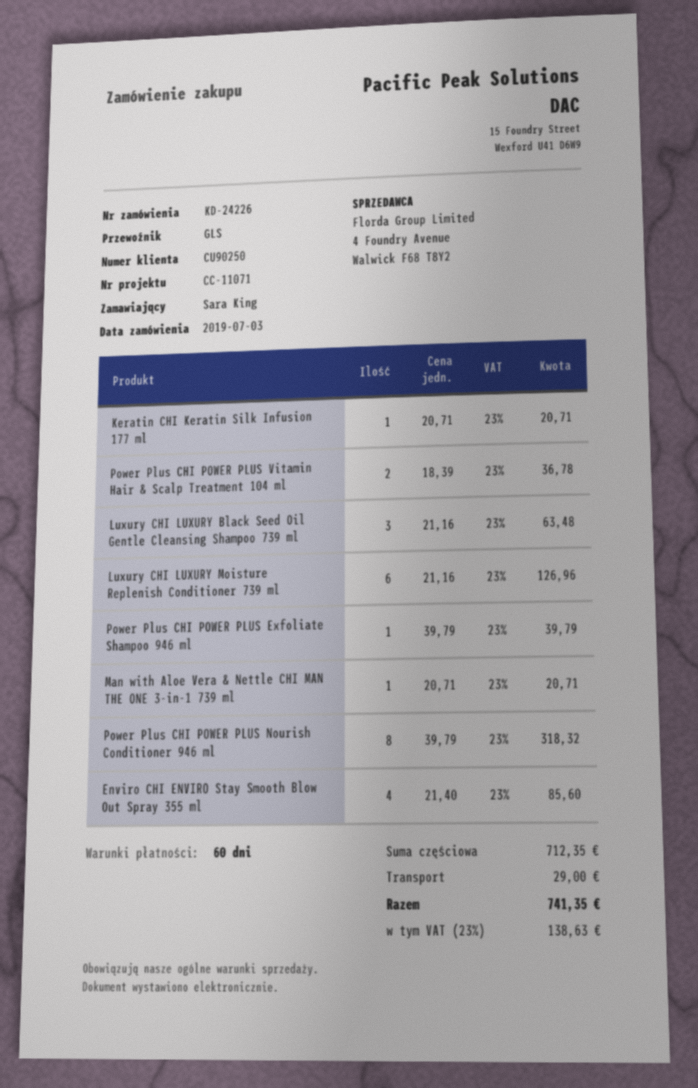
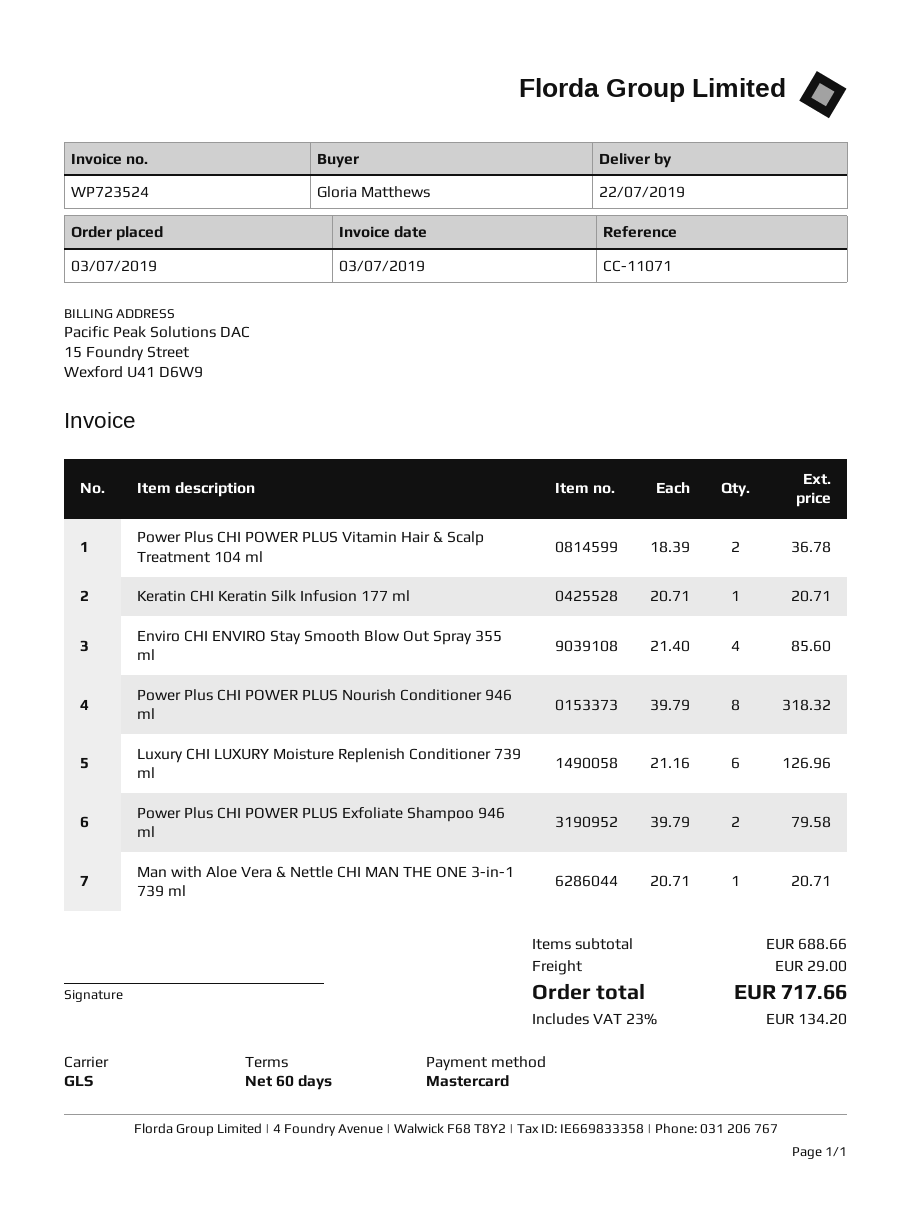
ordered by: Sara King -> Gloria Matthews
Luxury CHI LUXURY Black Seed Oil Gentle Cleansing Shampoo 739 ml: 3 x 21.16 = 63.48 -> none
Power Plus CHI POWER PLUS Exfoliate Shampoo 946 ml: 1 x 39.79 = 39.79 -> 2 x 39.79 = 79.58
subtotal: 712.35 -> 688.66
tax: 23% = 138.63 -> 23% = 134.20
total: 741.35 -> 717.66

